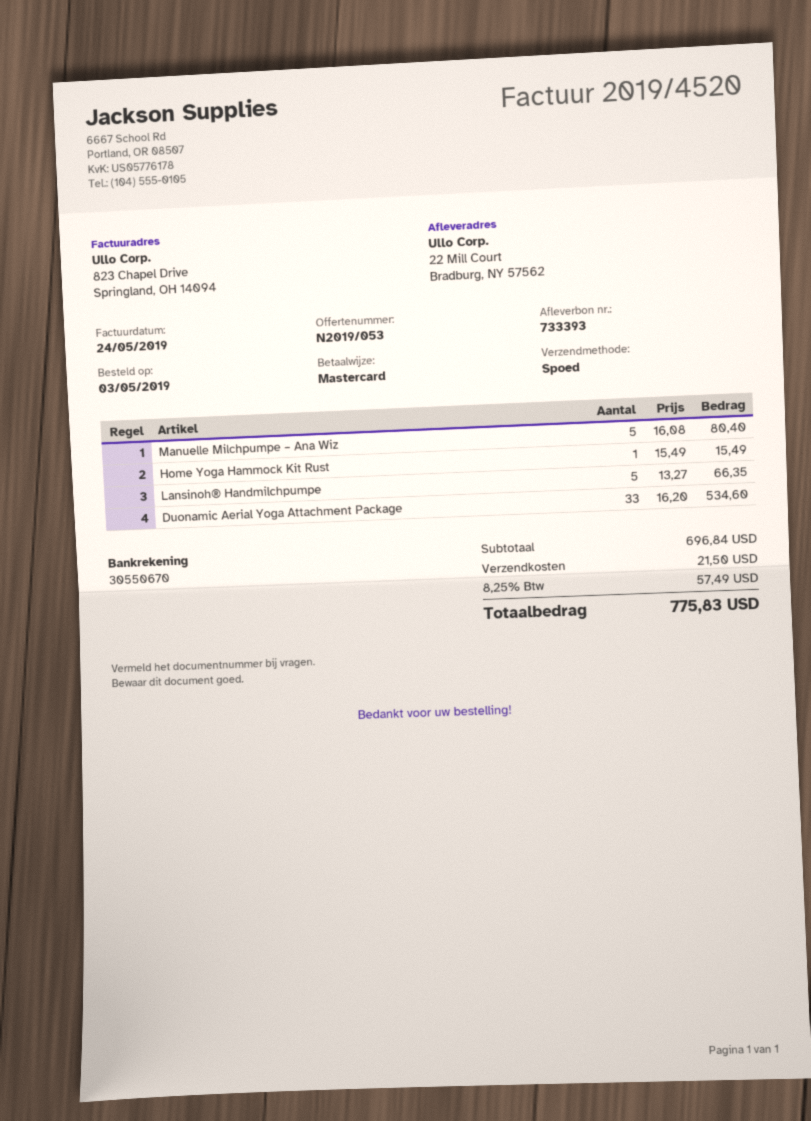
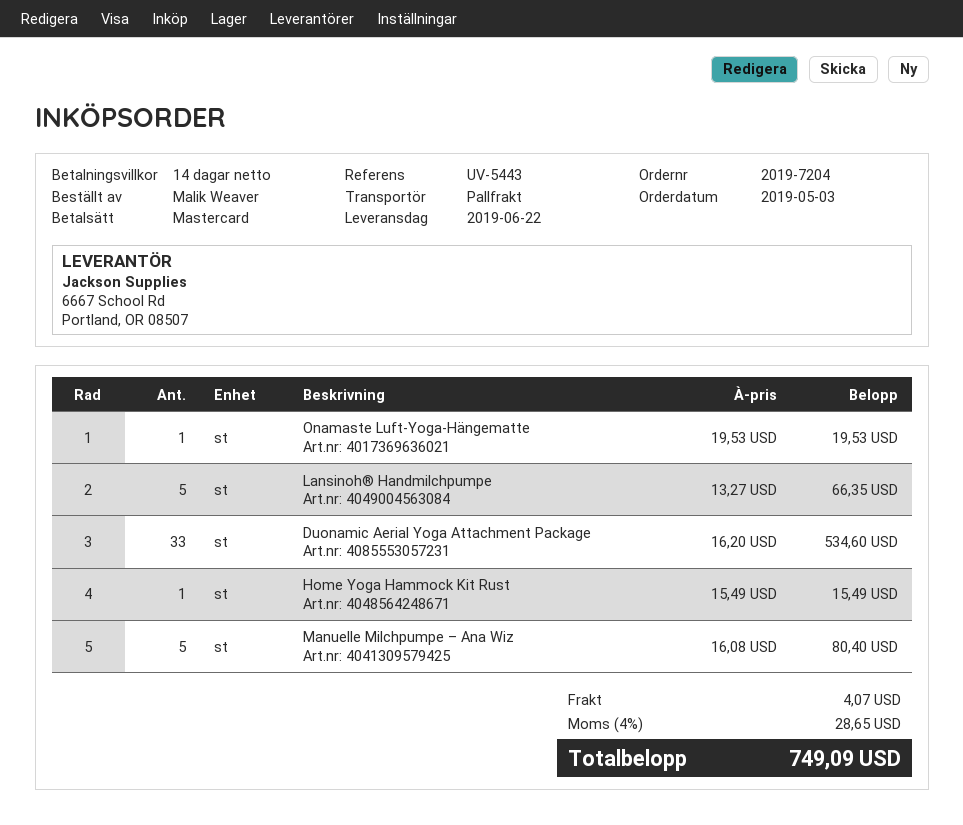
shipping method: express -> pallet freight
Onamaste Luft-Yoga-Hängematte: none -> 1 x 19.53 = 19.53
shipping: 21.50 -> 4.07
tax: 8.25% = 57.49 -> 4% = 28.65
total: 775.83 -> 749.09

